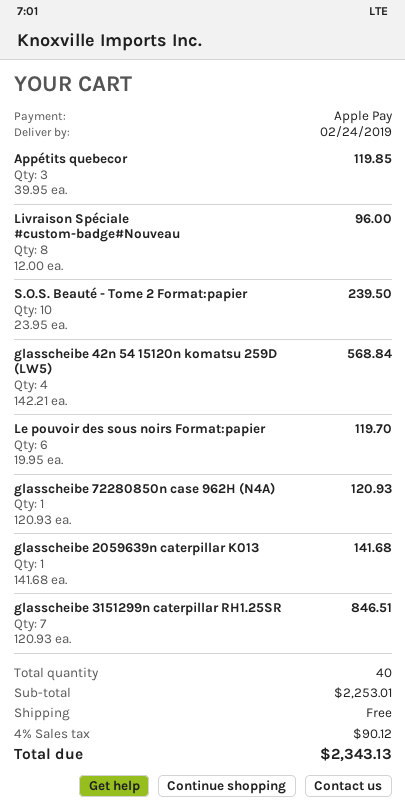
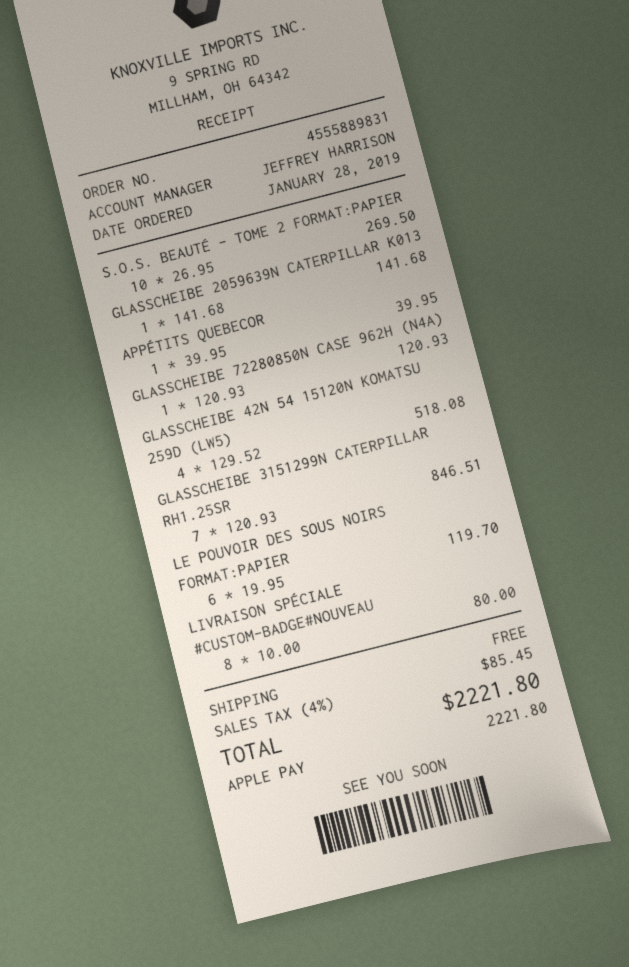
Appétits quebecor: 3 x 39.95 = 119.85 -> 1 x 39.95 = 39.95
Livraison Spéciale #custom-badge#Nouveau: 8 x 12.00 = 96.00 -> 8 x 10.00 = 80.00
S.O.S. Beauté - Tome 2 Format:papier: 10 x 23.95 = 239.50 -> 10 x 26.95 = 269.50
glasscheibe 42n 54 15120n komatsu 259D (LW5): 4 x 142.21 = 568.84 -> 4 x 129.52 = 518.08
tax: 4% = 90.12 -> 4% = 85.45
total: 2343.13 -> 2221.80

